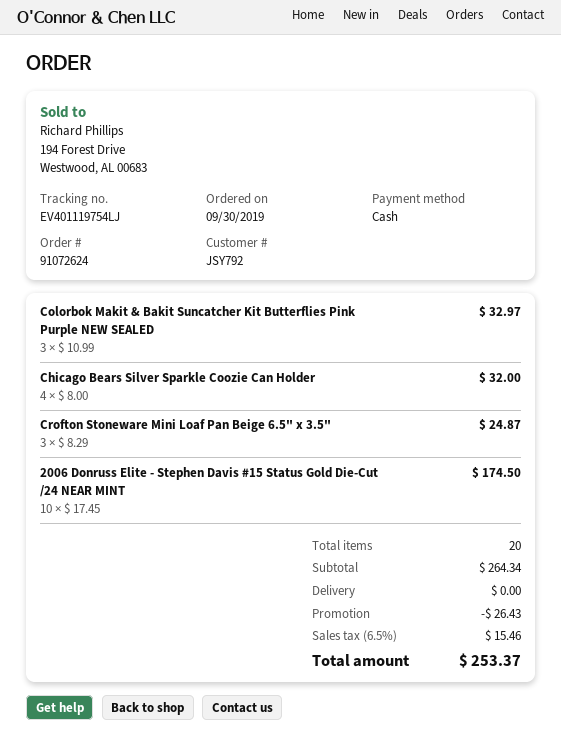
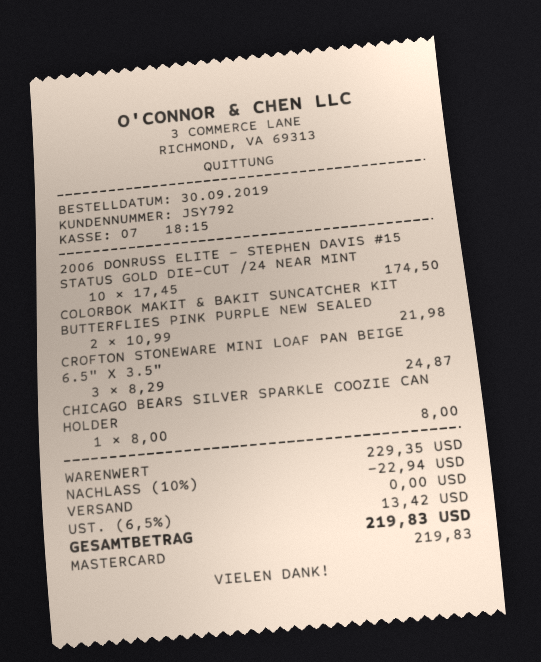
payment method: cash -> Mastercard
Colorbok Makit & Bakit Suncatcher Kit Butterflies Pink Purple NEW SEALED: 3 x 10.99 = 32.97 -> 2 x 10.99 = 21.98
Chicago Bears Silver Sparkle Coozie Can Holder: 4 x 8.00 = 32.00 -> 1 x 8.00 = 8.00
subtotal: 264.34 -> 229.35
discount: 26.43 -> 22.94
tax: 6.5% = 15.46 -> 6.5% = 13.42
total: 253.37 -> 219.83

